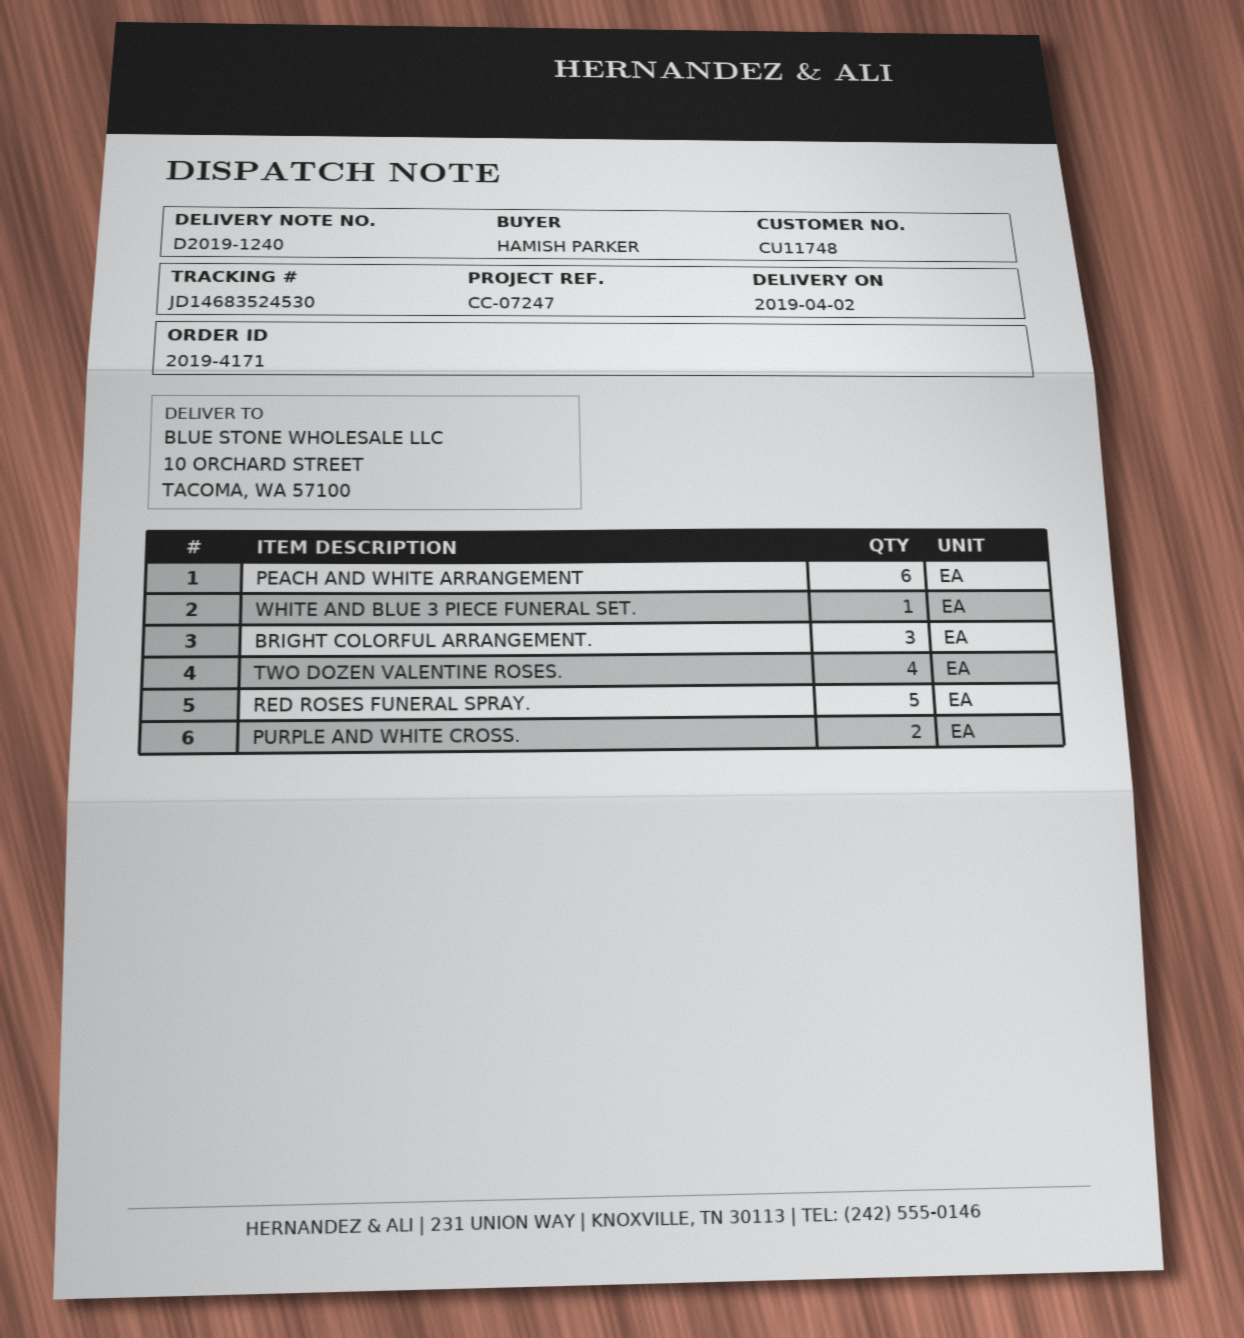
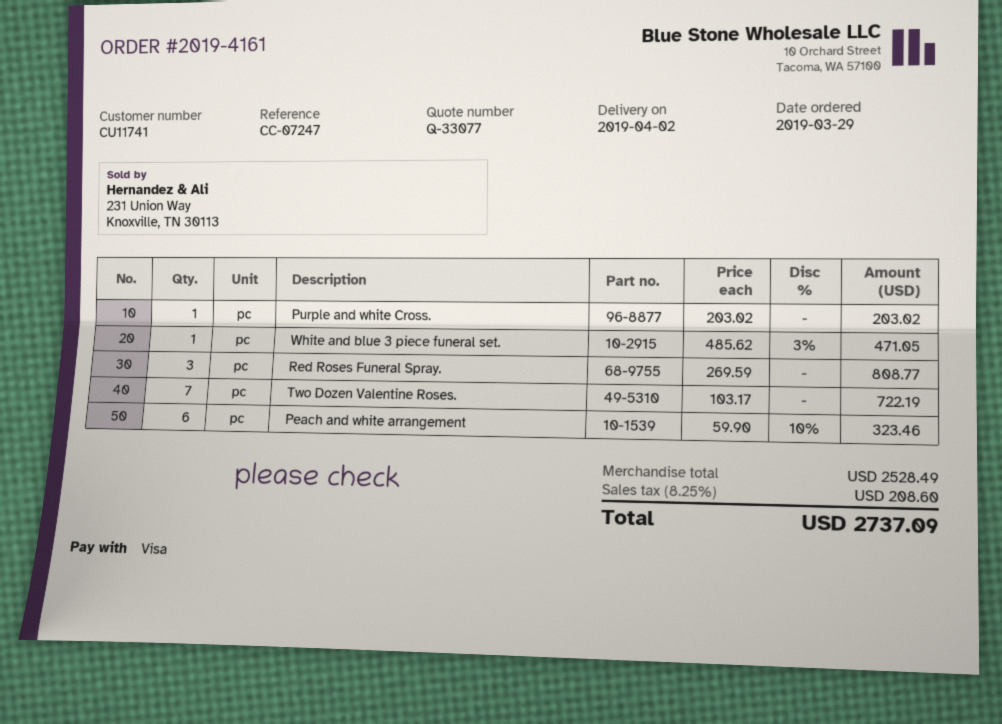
order number: 2019-4171 -> 2019-4161
customer number: CU11748 -> CU11741
BRIGHT COLORFUL ARRANGEMENT.: 3 -> none
TWO DOZEN VALENTINE ROSES.: 4 -> 7
RED ROSES FUNERAL SPRAY.: 5 -> 3
PURPLE AND WHITE CROSS.: 2 -> 1

